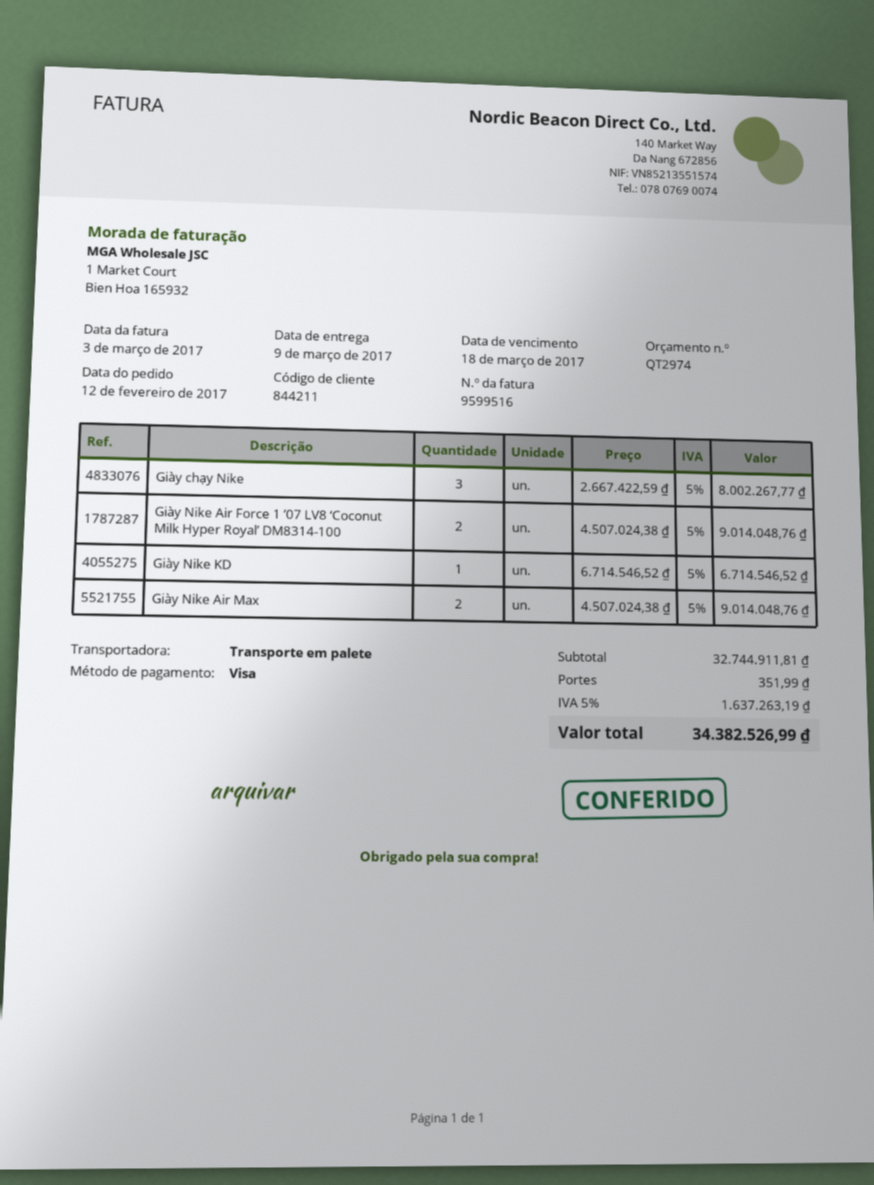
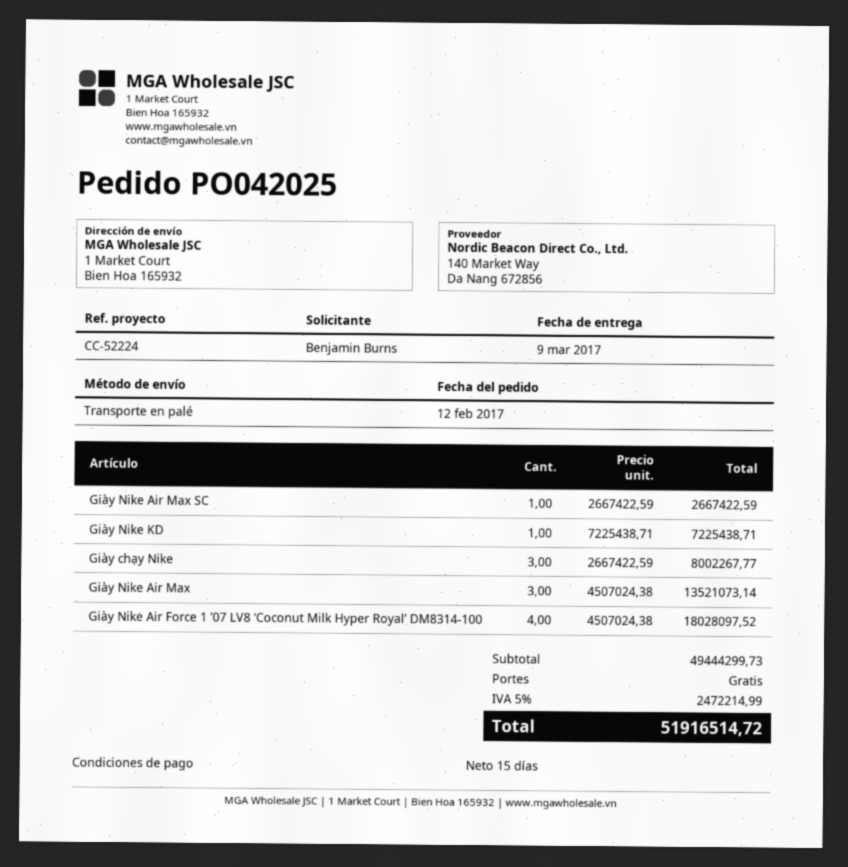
Giày Nike Air Force 1 ’07 LV8 ‘Coconut Milk Hyper Royal’ DM8314-100: 2 x 4507024.38 = 9014048.76 -> 4 x 4507024.38 = 18028097.52
Giày Nike KD: 1 x 6714546.52 = 6714546.52 -> 1 x 7225438.71 = 7225438.71
Giày Nike Air Max: 2 x 4507024.38 = 9014048.76 -> 3 x 4507024.38 = 13521073.14
Giày Nike Air Max SC: none -> 1 x 2667422.59 = 2667422.59
subtotal: 32744911.81 -> 49444299.73
shipping: 351.99 -> 0.00
tax: 5% = 1637263.19 -> 5% = 2472214.99
total: 34382526.99 -> 51916514.72

